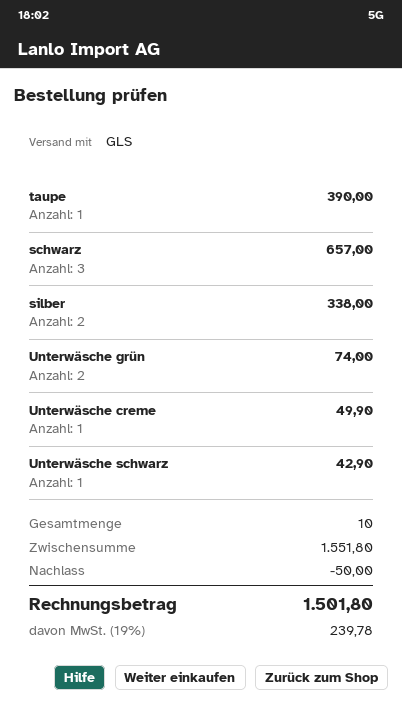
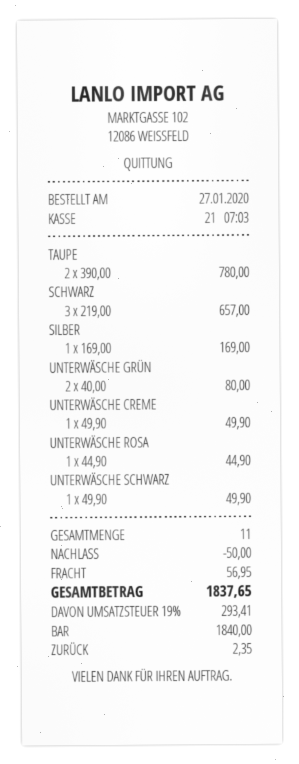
taupe: 1 for 390.00 -> 2 for 780.00
silber: 2 for 338.00 -> 1 for 169.00
Unterwäsche grün: 2 for 74.00 -> 2 for 80.00
Unterwäsche schwarz: 1 for 42.90 -> 1 for 49.90
UNTERWÄSCHE ROSA: none -> 1 for 44.90
total quantity: 10 -> 11
shipping: none -> 56.95
tax: 19% = 239.78 -> 19% = 293.41
total: 1501.80 -> 1837.65

